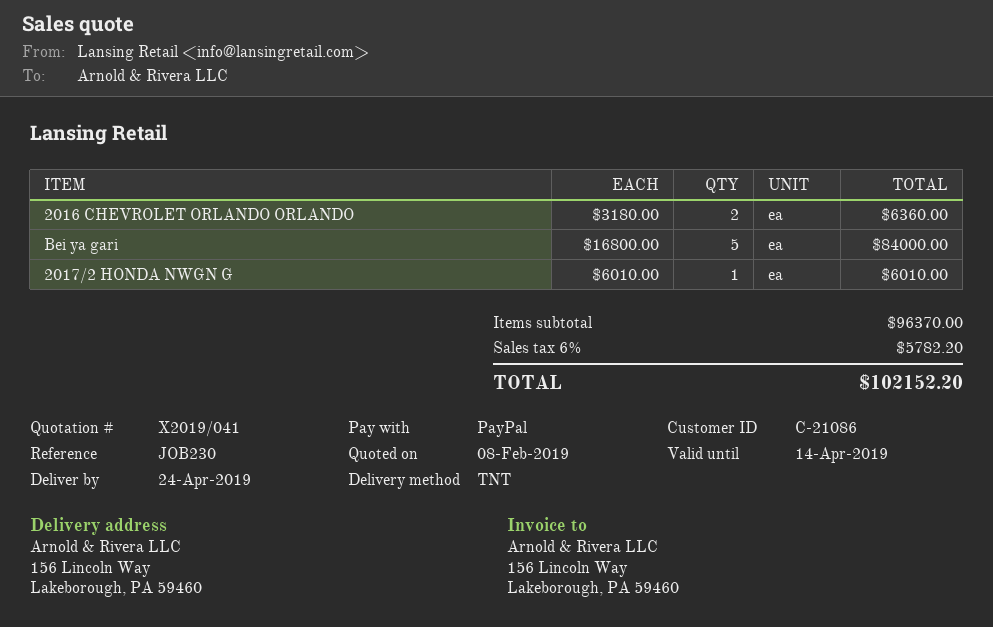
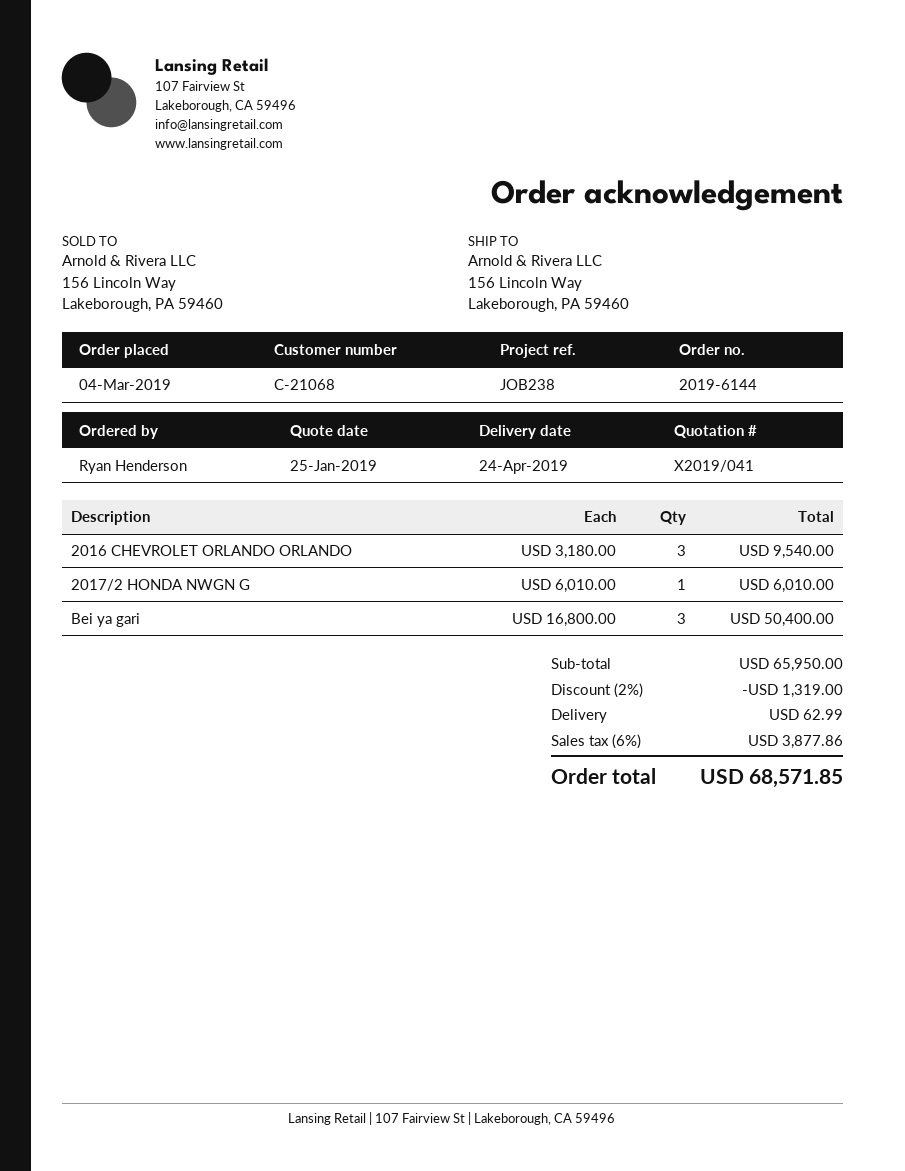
quote date: 2019-02-08 -> 2019-01-25
customer number: C-21086 -> C-21068
reference: JOB230 -> JOB238
2016 CHEVROLET ORLANDO ORLANDO: 2 x 3180.00 = 6360.00 -> 3 x 3180.00 = 9540.00
Bei ya gari: 5 x 16800.00 = 84000.00 -> 3 x 16800.00 = 50400.00
subtotal: 96370.00 -> 65950.00
discount: none -> 2% = 1319.00
shipping: none -> 62.99
tax: 6% = 5782.20 -> 6% = 3877.86
total: 102152.20 -> 68571.85

